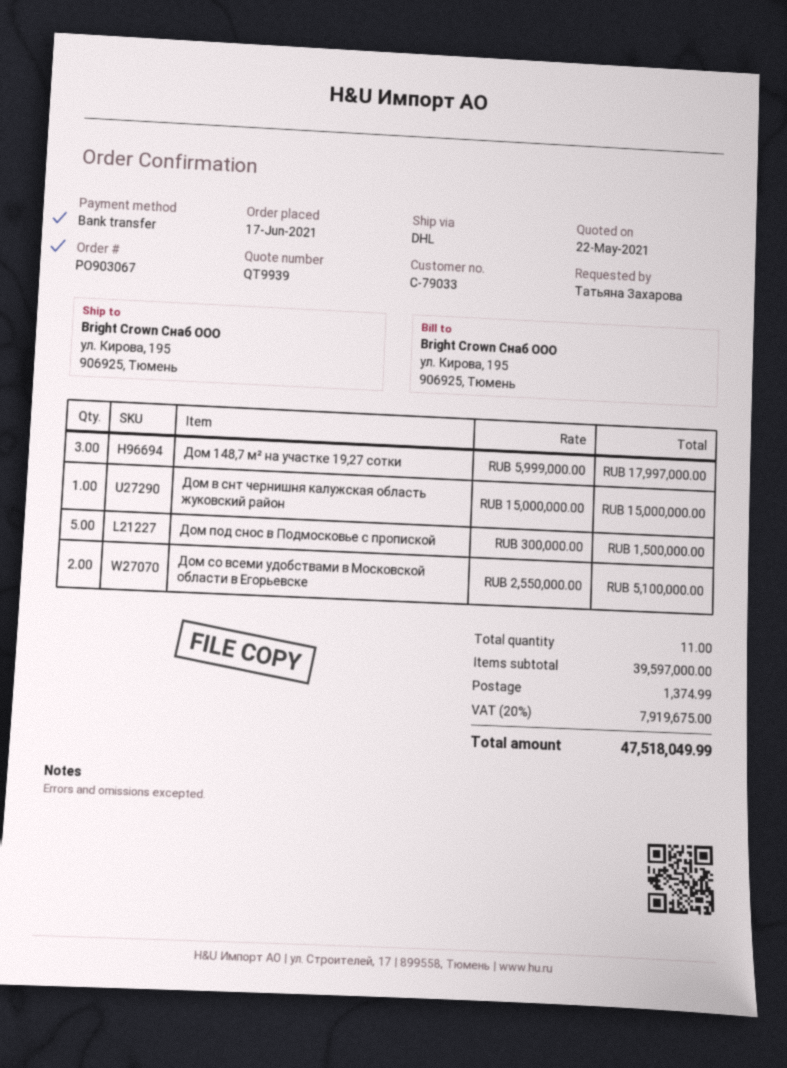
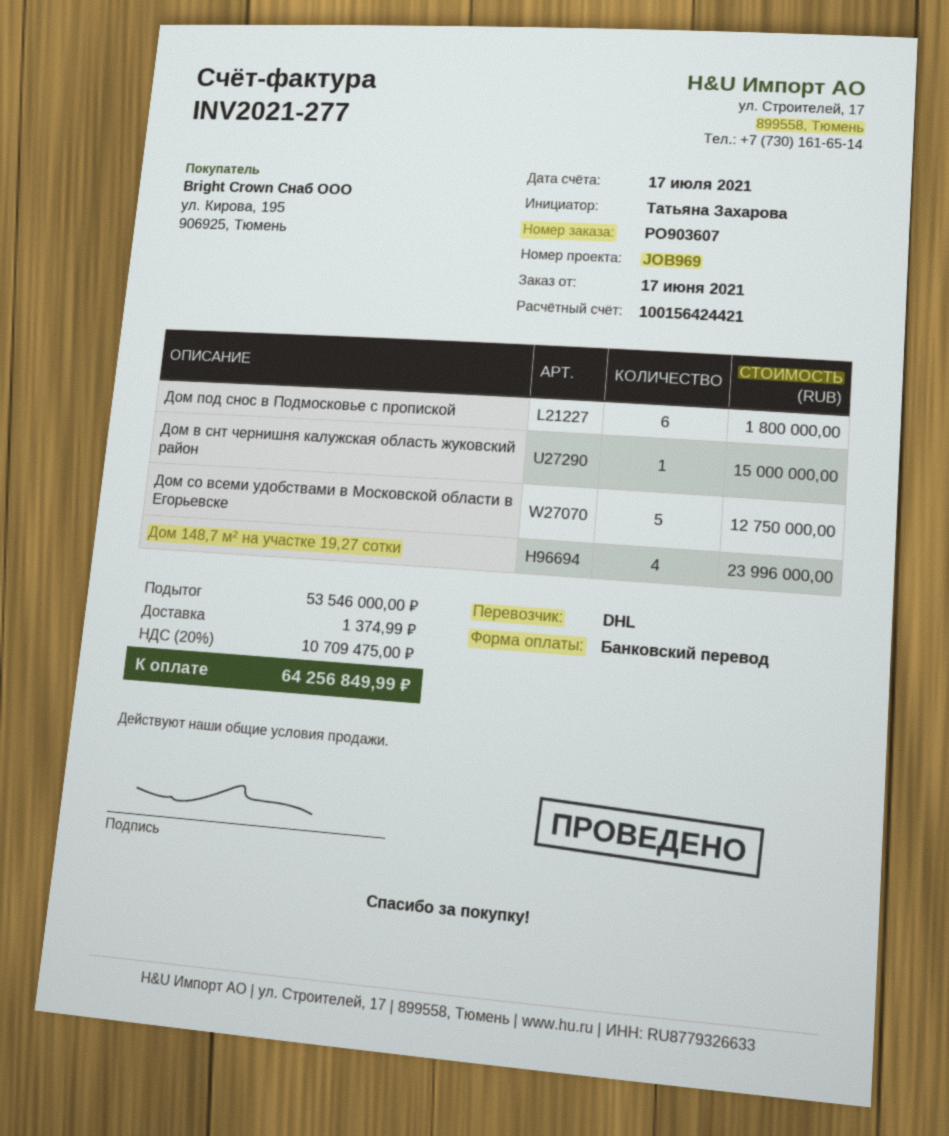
order number: PO903067 -> PO903607
Дом 148,7 м² на участке 19,27 сотки: 3 for 17997000.00 -> 4 for 23996000.00
Дом под снос в Подмосковье с пропиской: 5 for 1500000.00 -> 6 for 1800000.00
Дом со всеми удобствами в Московской области в Егорьевске: 2 for 5100000.00 -> 5 for 12750000.00
subtotal: 39597000.00 -> 53546000.00
tax: 20% = 7919675.00 -> 20% = 10709475.00
total: 47518049.99 -> 64256849.99

